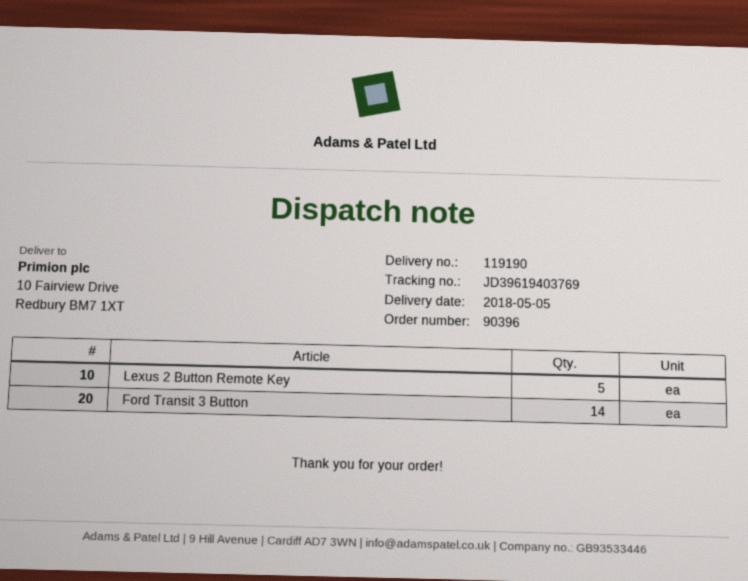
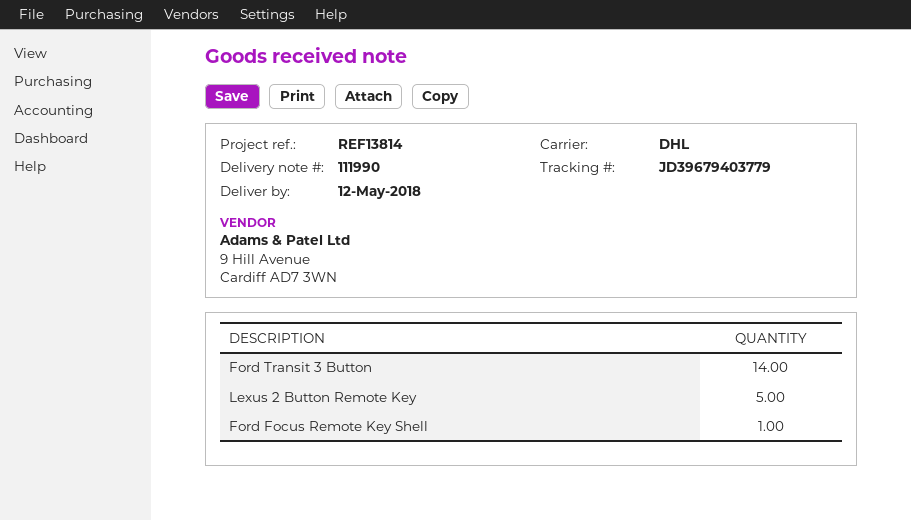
delivery note number: 119190 -> 111990
delivery date: 2018-05-05 -> 2018-05-12
tracking number: JD39619403769 -> JD39679403779
Ford Focus Remote Key Shell: none -> 1

